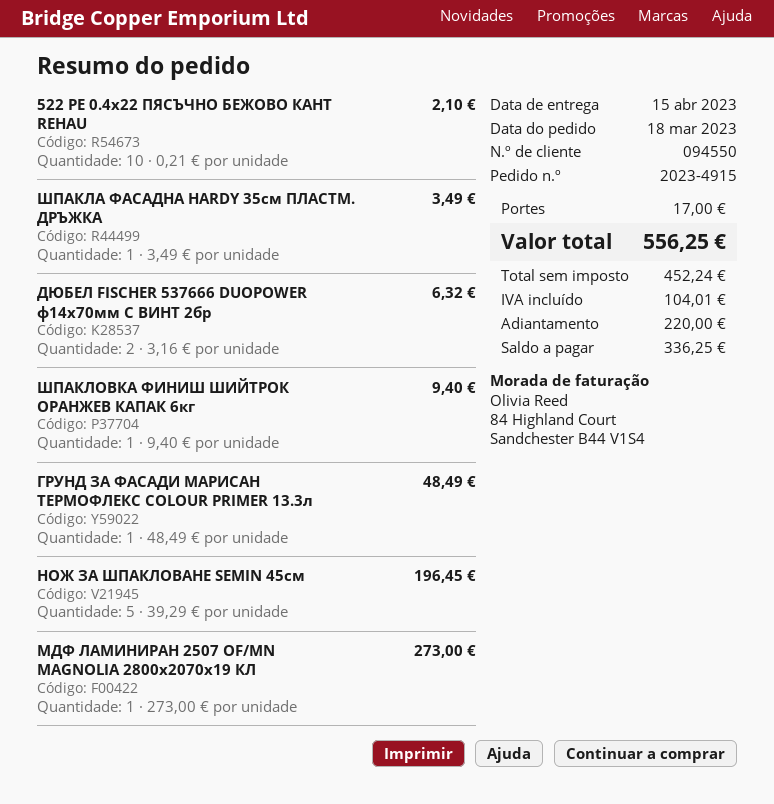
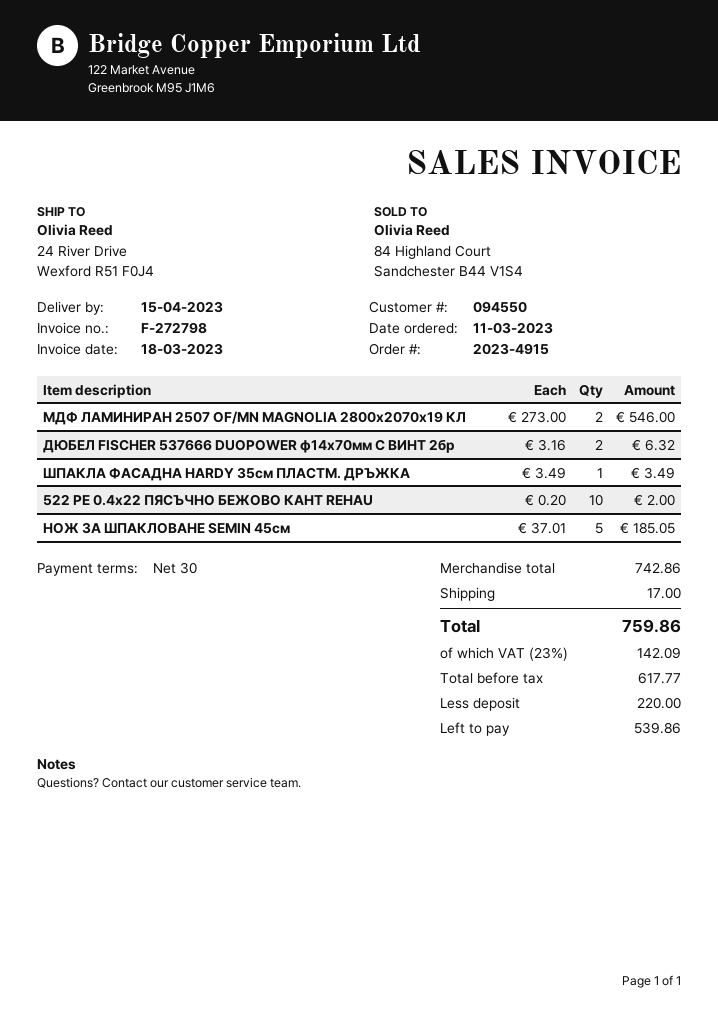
order date: 2023-03-18 -> 2023-03-11
522 PE 0.4х22 ПЯСЪЧНО БЕЖОВО КАНТ REHAU: 10 x 0.21 = 2.10 -> 10 x 0.20 = 2.00
ШПАКЛОВКА ФИНИШ ШИЙТРОК ОРАНЖЕВ КАПАК 6кг: 1 x 9.40 = 9.40 -> none
ГРУНД ЗА ФАСАДИ МАРИСАН ТЕРМОФЛЕКС COLOUR PRIMER 13.3л: 1 x 48.49 = 48.49 -> none
НОЖ ЗА ШПАКЛОВАНЕ SEMIN 45см: 5 x 39.29 = 196.45 -> 5 x 37.01 = 185.05
МДФ ЛАМИНИРАН 2507 OF/MN MAGNOLIA 2800х2070х19 КЛ: 1 x 273.00 = 273.00 -> 2 x 273.00 = 546.00
net: 452.24 -> 617.77
tax: 104.01 -> 142.09
total: 556.25 -> 759.86
balance: 336.25 -> 539.86

